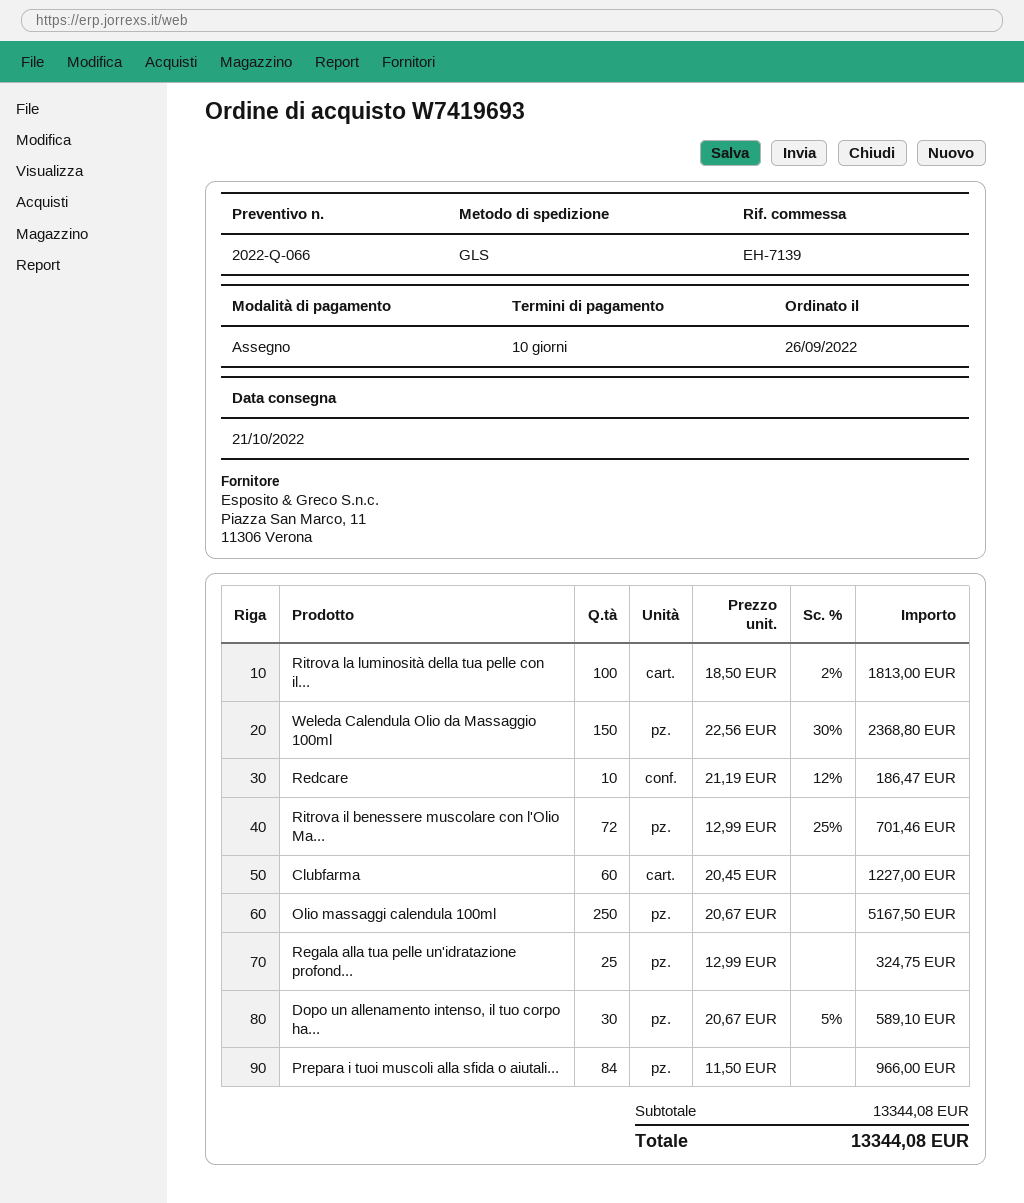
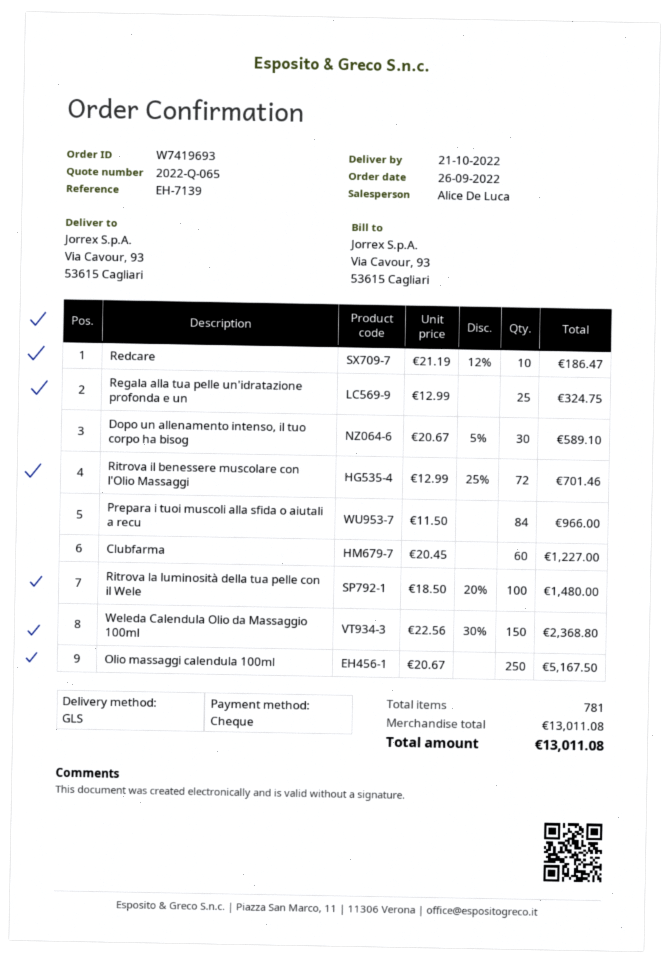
quote number: 2022-Q-066 -> 2022-Q-065
Ritrova la luminosità della tua pelle con il...: 100 x 18.50 - 2% = 1813.00 -> 100 x 18.50 - 20% = 1480.00
subtotal: 13344.08 -> 13011.08
total: 13344.08 -> 13011.08

